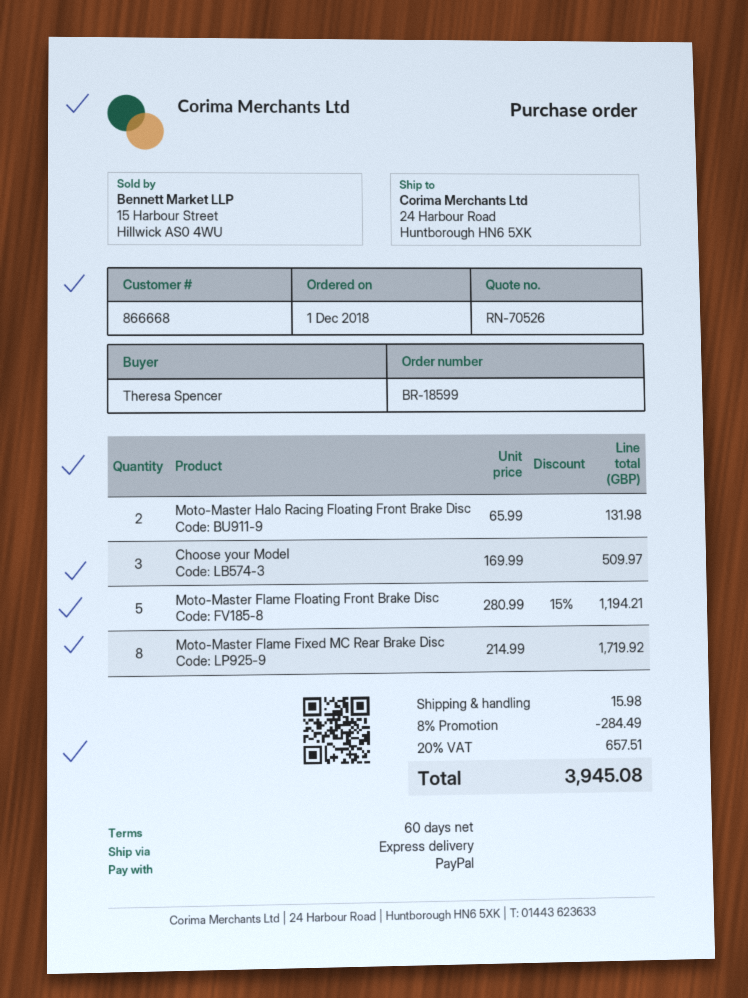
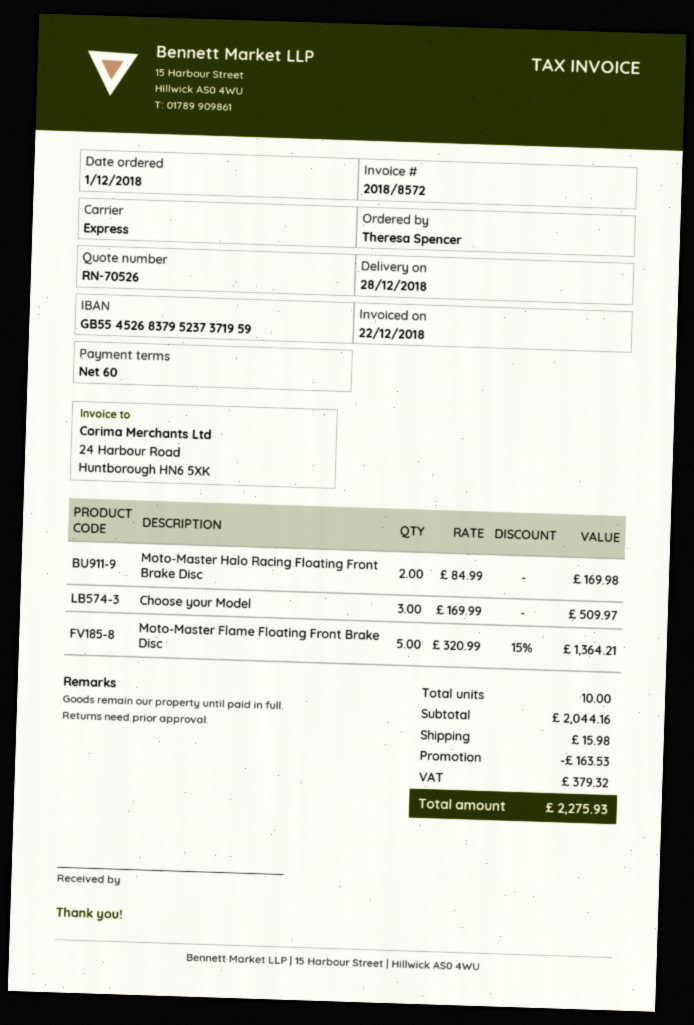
Moto-Master Halo Racing Floating Front Brake Disc: 2 x 65.99 = 131.98 -> 2 x 84.99 = 169.98
Moto-Master Flame Floating Front Brake Disc: 5 x 280.99 - 15% = 1194.21 -> 5 x 320.99 - 15% = 1364.21
Moto-Master Flame Fixed MC Rear Brake Disc: 8 x 214.99 = 1719.92 -> none
discount: 284.49 -> 163.53
tax: 657.51 -> 379.32
total: 3945.08 -> 2275.93

